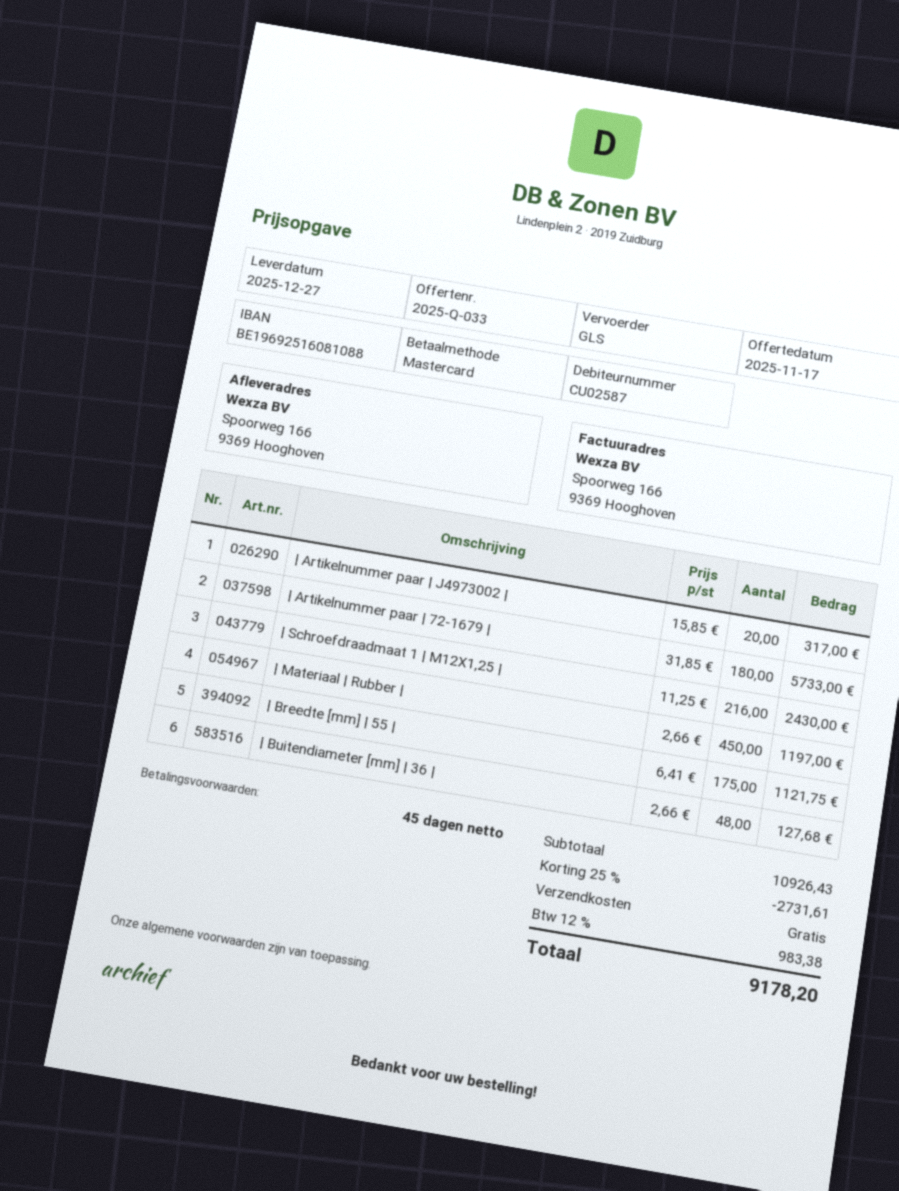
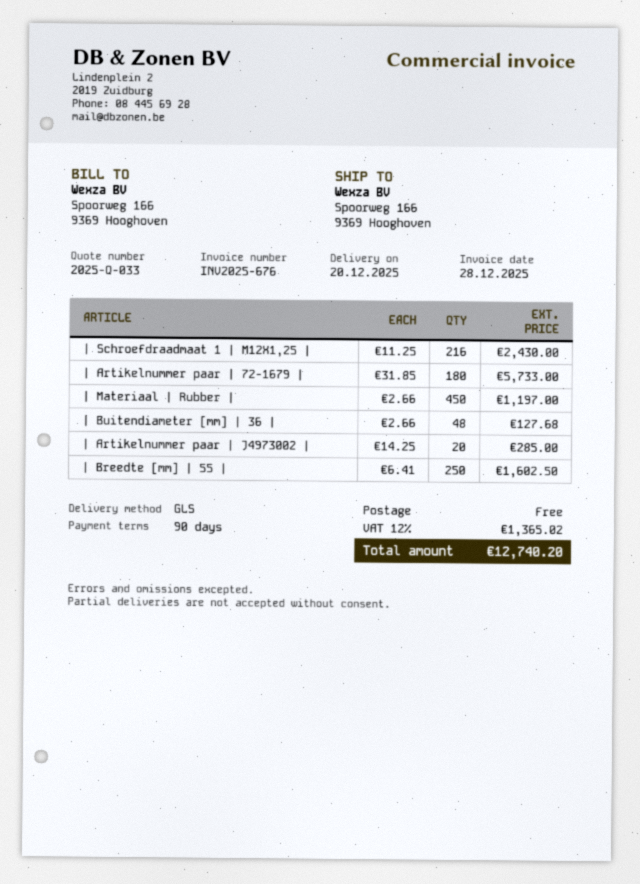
delivery date: 2025-12-27 -> 2025-12-20
payment terms: 45 days -> 90 days
| Artikelnummer paar | J4973002 |: 20 x 15.85 = 317.00 -> 20 x 14.25 = 285.00
| Breedte [mm] | 55 |: 175 x 6.41 = 1121.75 -> 250 x 6.41 = 1602.50
discount: 25% = 2731.61 -> none
tax: 12% = 983.38 -> 12% = 1365.02
total: 9178.20 -> 12740.20

